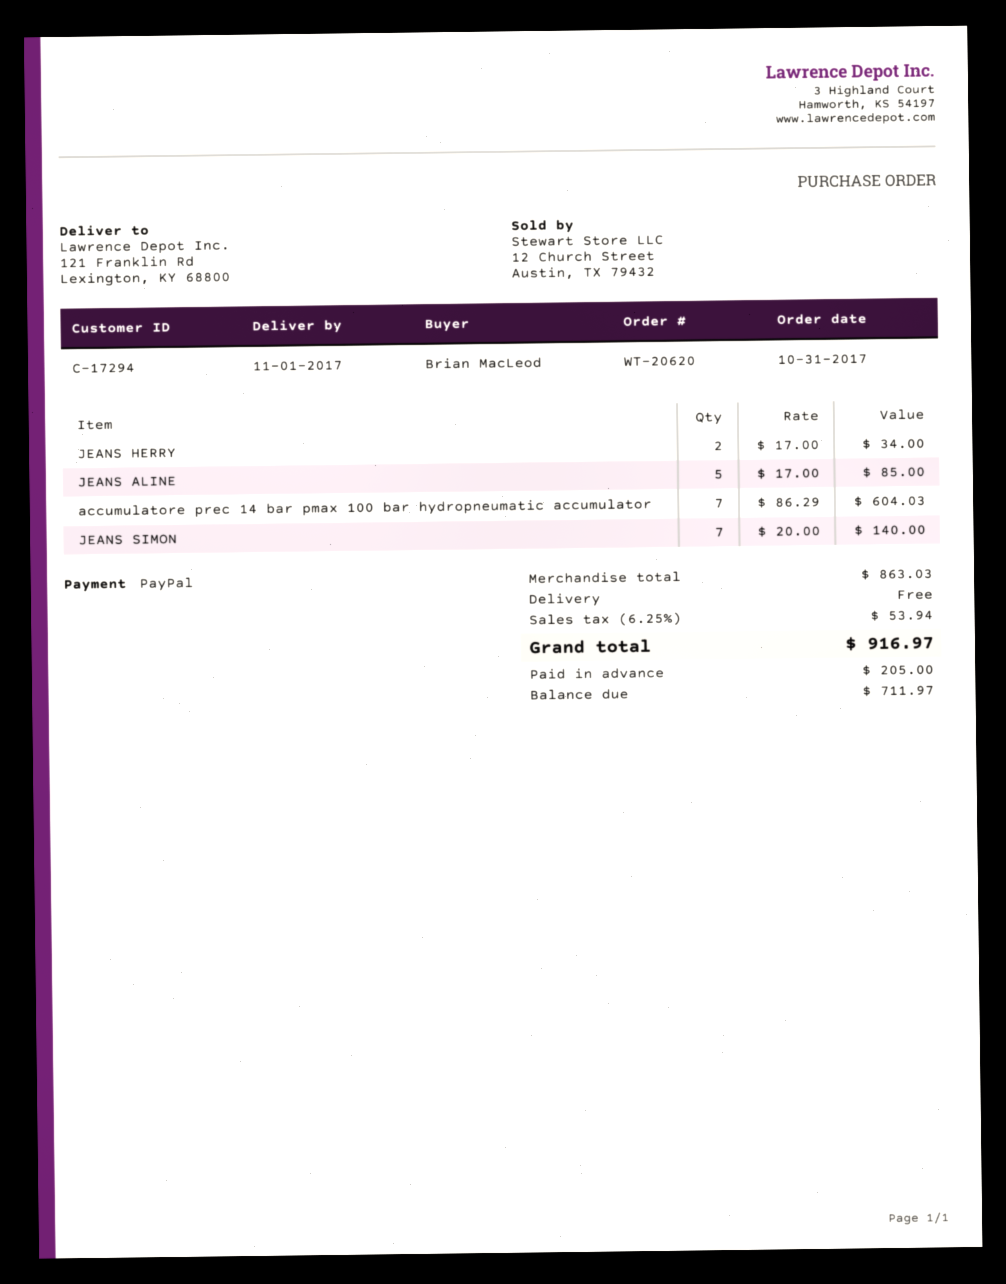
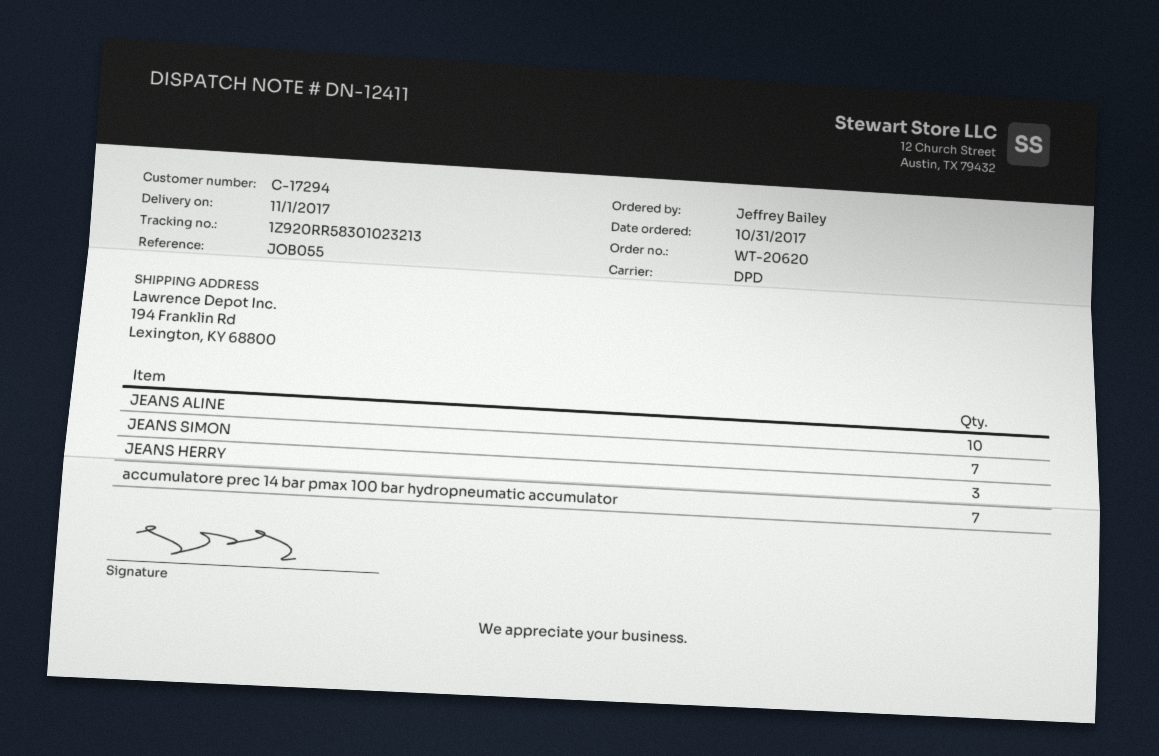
ordered by: Brian MacLeod -> Jeffrey Bailey
ship to: 121 Franklin Rd, Lexington, KY 68800 -> 194 Franklin Rd, Lexington, KY 68800
JEANS HERRY: 2 -> 3
JEANS ALINE: 5 -> 10

